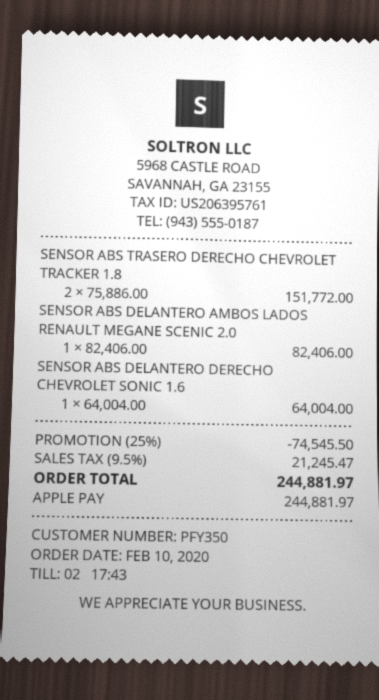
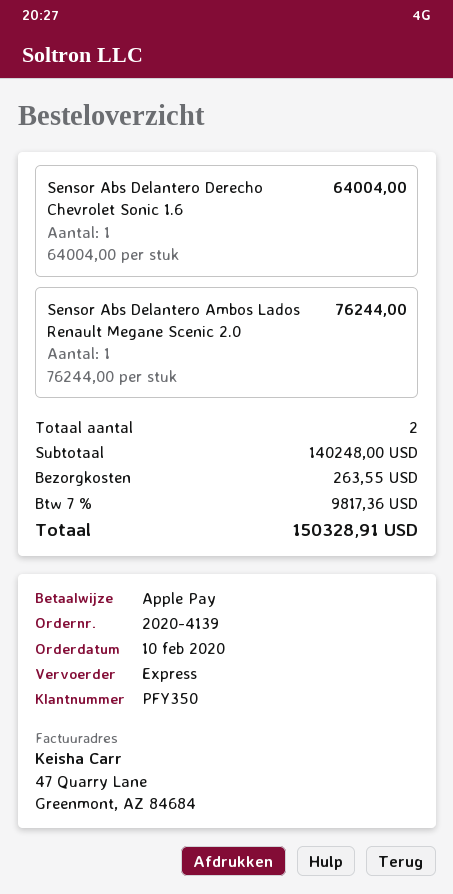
SENSOR ABS TRASERO DERECHO CHEVROLET TRACKER 1.8: 2 x 75886.00 = 151772.00 -> none
SENSOR ABS DELANTERO AMBOS LADOS RENAULT MEGANE SCENIC 2.0: 1 x 82406.00 = 82406.00 -> 1 x 76244.00 = 76244.00
discount: 25% = 74545.50 -> none
shipping: none -> 263.55
tax: 9.5% = 21245.47 -> 7% = 9817.36
total: 244881.97 -> 150328.91

